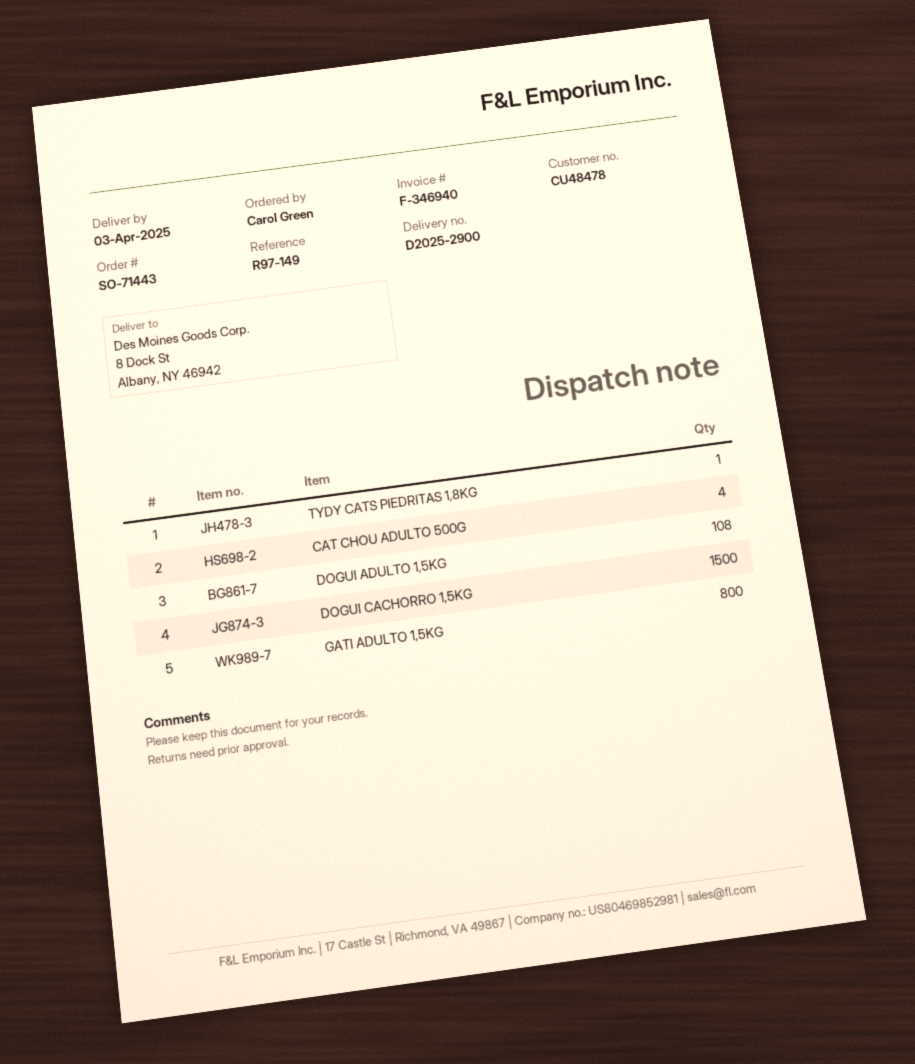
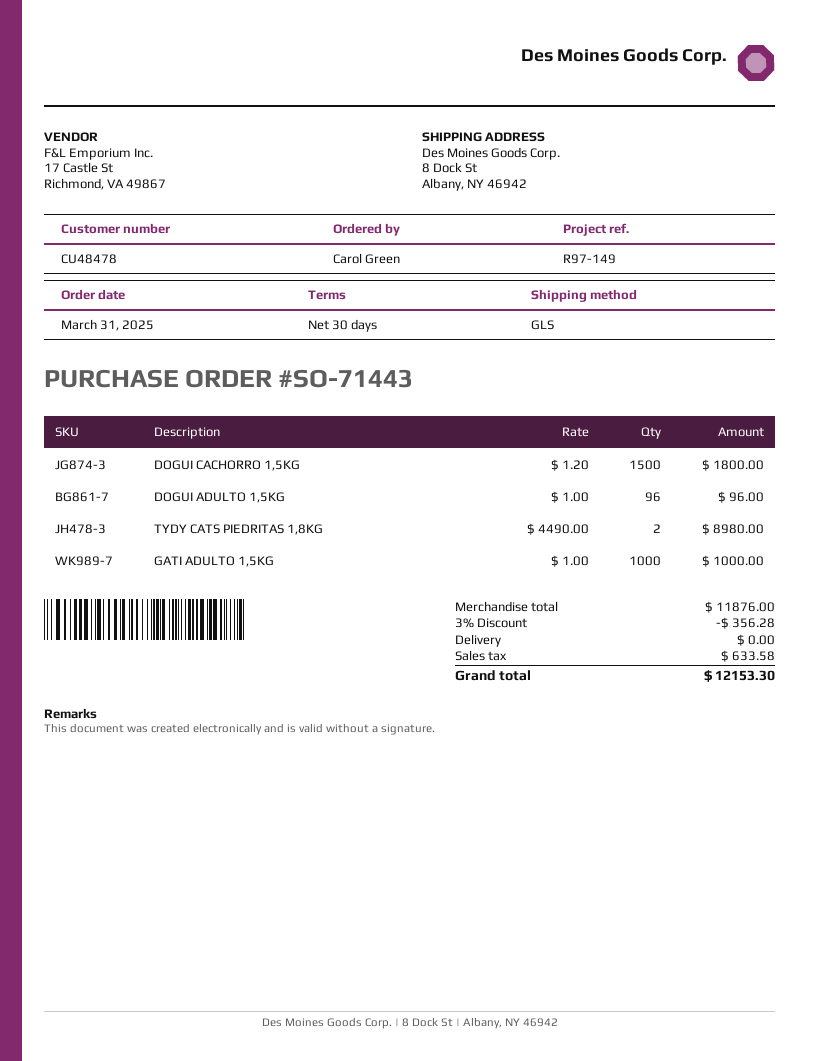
TYDY CATS PIEDRITAS 1,8KG: 1 -> 2
CAT CHOU ADULTO 500G: 4 -> none
DOGUI ADULTO 1,5KG: 108 -> 96
GATI ADULTO 1,5KG: 800 -> 1000

